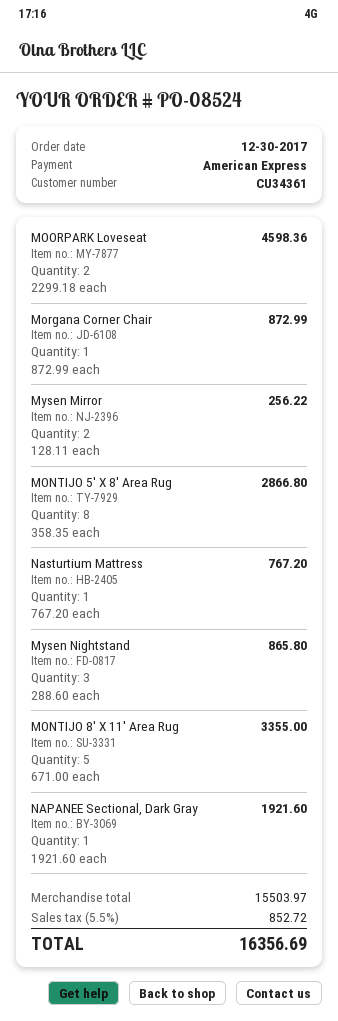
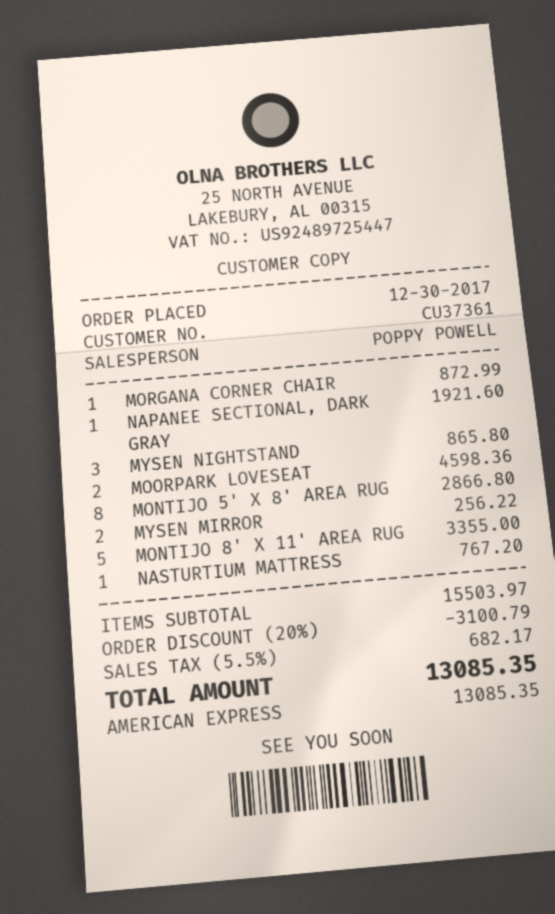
customer number: CU34361 -> CU37361
discount: none -> 20% = 3100.79
tax: 5.5% = 852.72 -> 5.5% = 682.17
total: 16356.69 -> 13085.35

